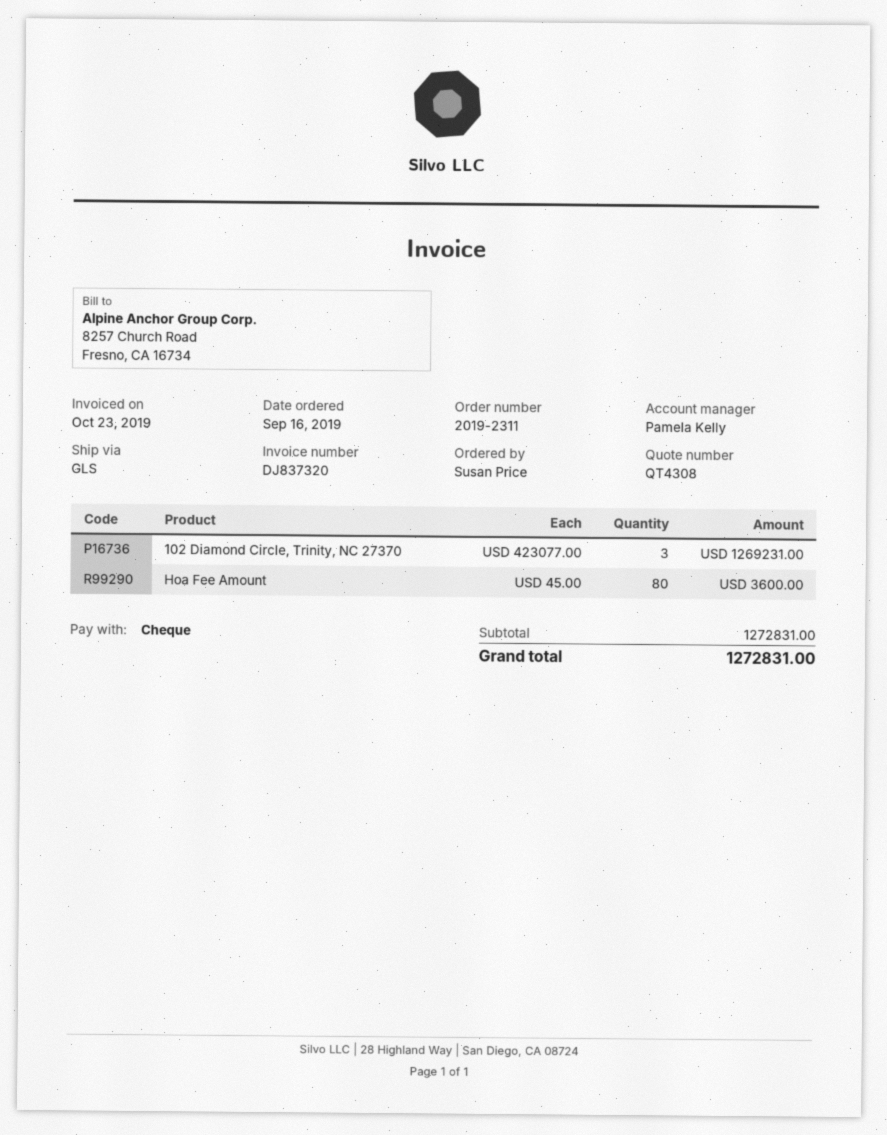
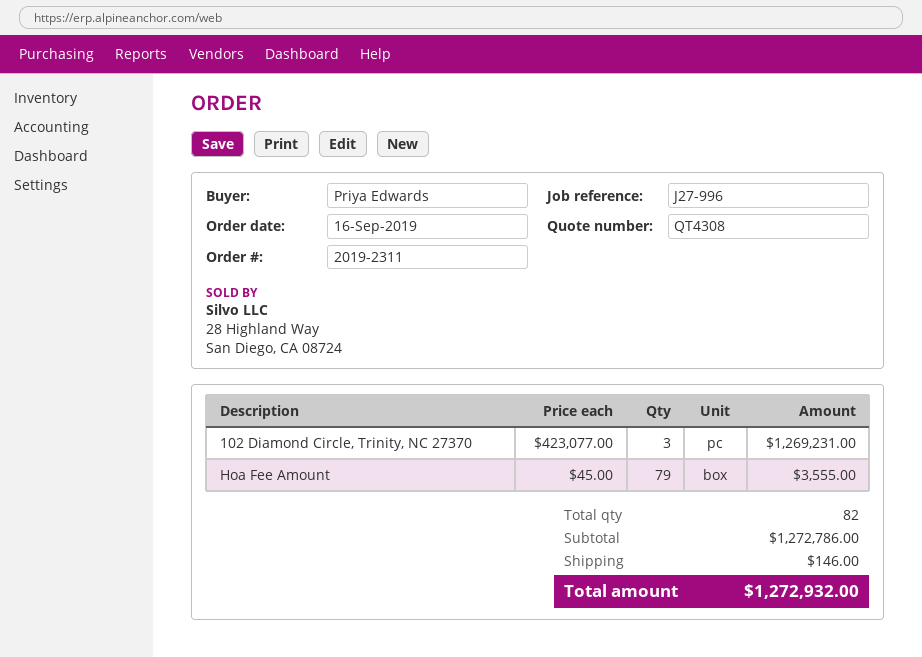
ordered by: Susan Price -> Priya Edwards
Hoa Fee Amount: 80 x 45.00 = 3600.00 -> 79 x 45.00 = 3555.00
subtotal: 1272831.00 -> 1272786.00
shipping: none -> 146.00
total: 1272831.00 -> 1272932.00

